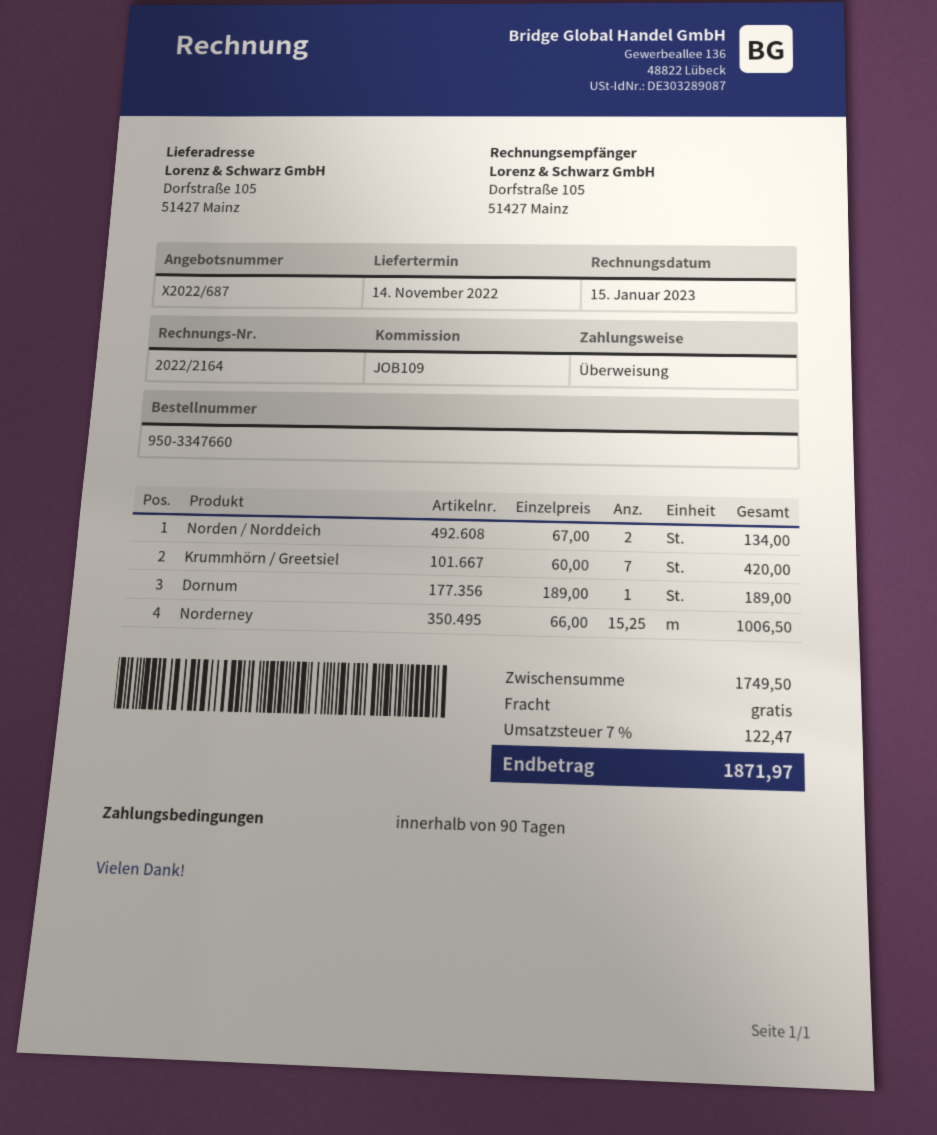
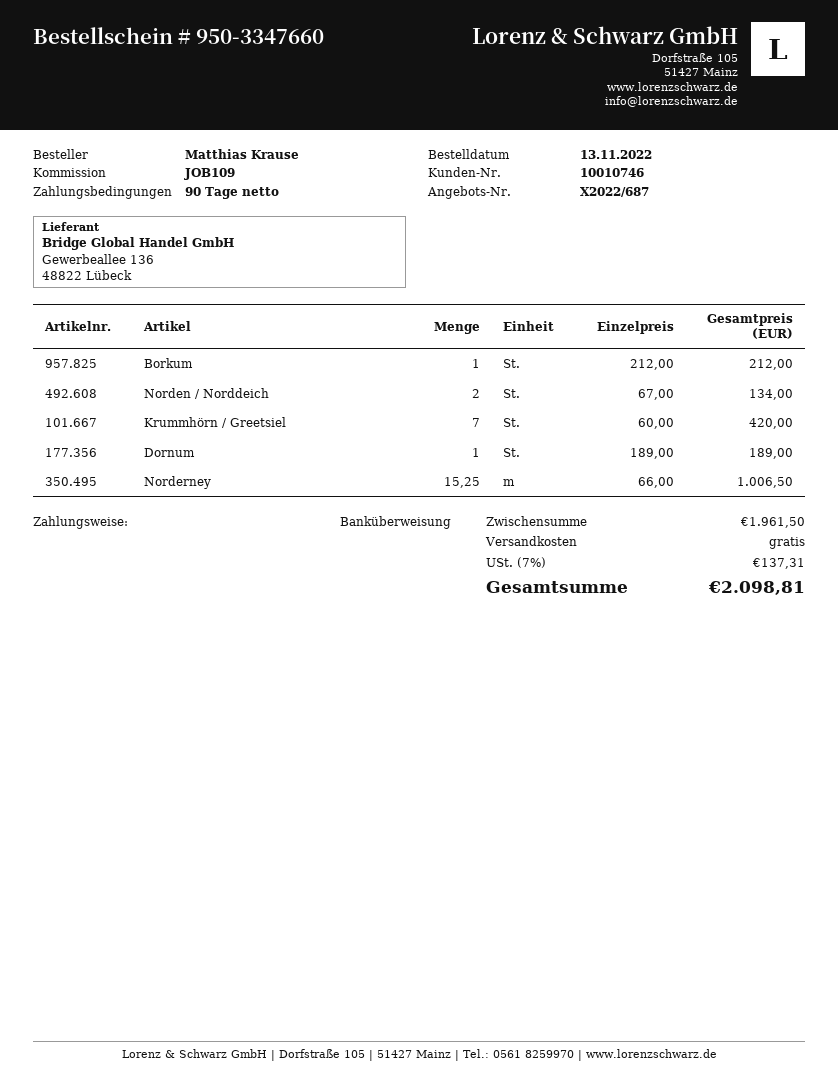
Borkum: none -> 1 x 212.00 = 212.00
subtotal: 1749.50 -> 1961.50
tax: 7% = 122.47 -> 7% = 137.31
total: 1871.97 -> 2098.81

